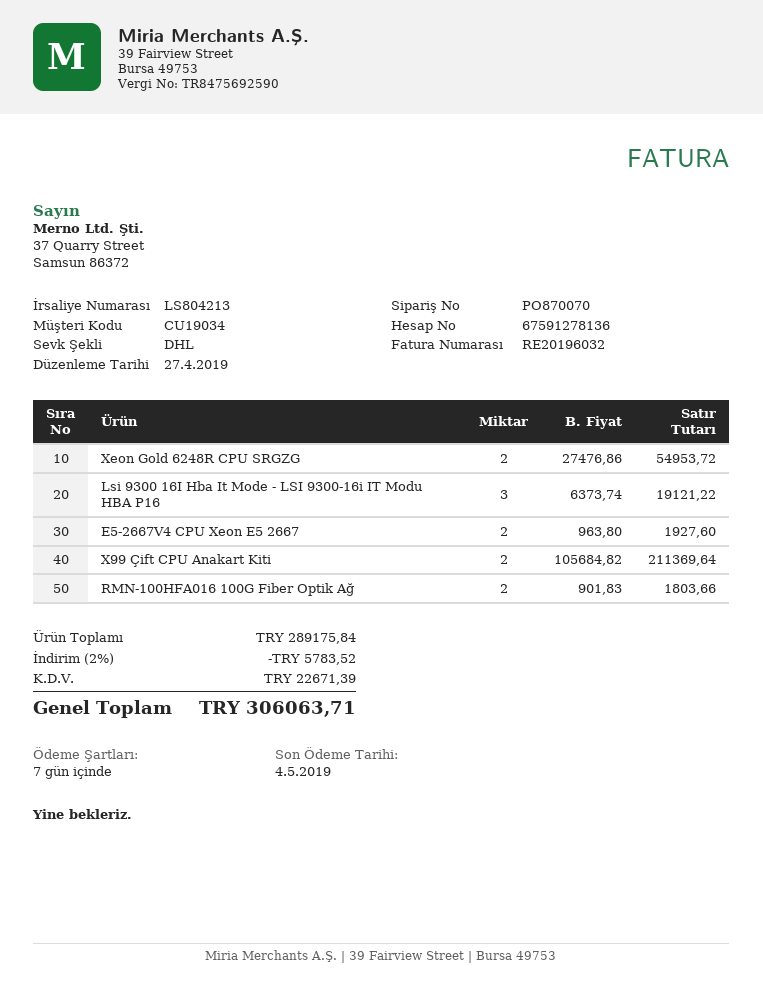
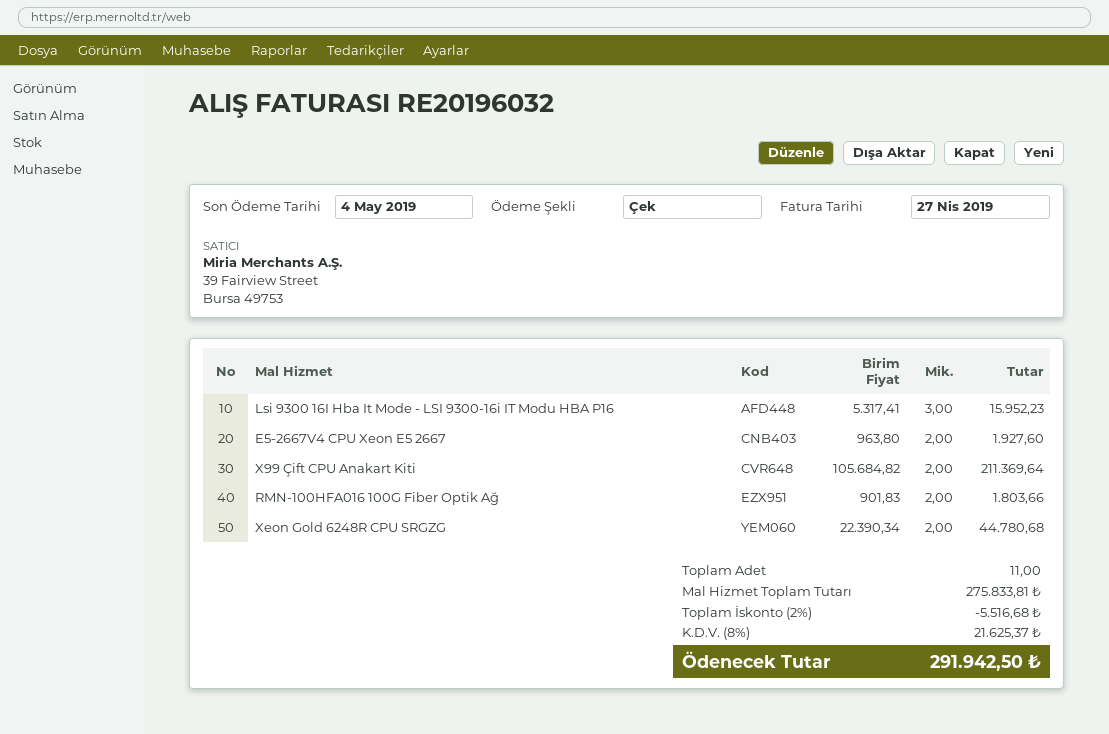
Xeon Gold 6248R CPU SRGZG: 2 x 27476.86 = 54953.72 -> 2 x 22390.34 = 44780.68
Lsi 9300 16I Hba It Mode - LSI 9300-16i IT Modu HBA P16: 3 x 6373.74 = 19121.22 -> 3 x 5317.41 = 15952.23
subtotal: 289175.84 -> 275833.81
discount: 2% = 5783.52 -> 2% = 5516.68
tax: 22671.39 -> 21625.37
total: 306063.71 -> 291942.50

